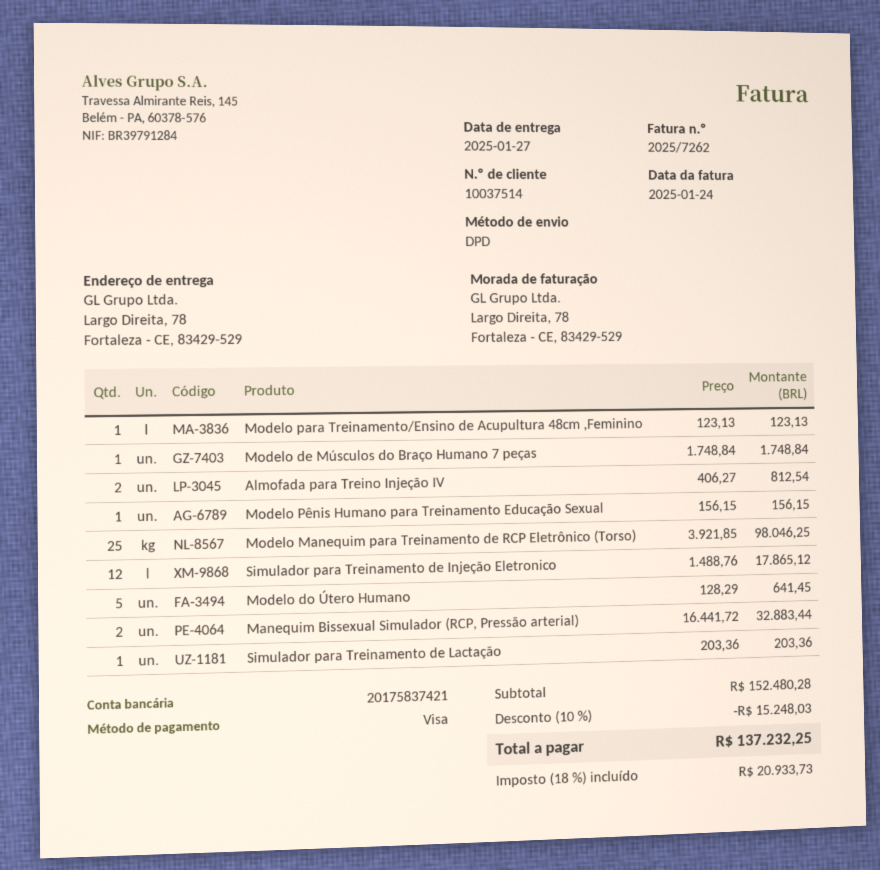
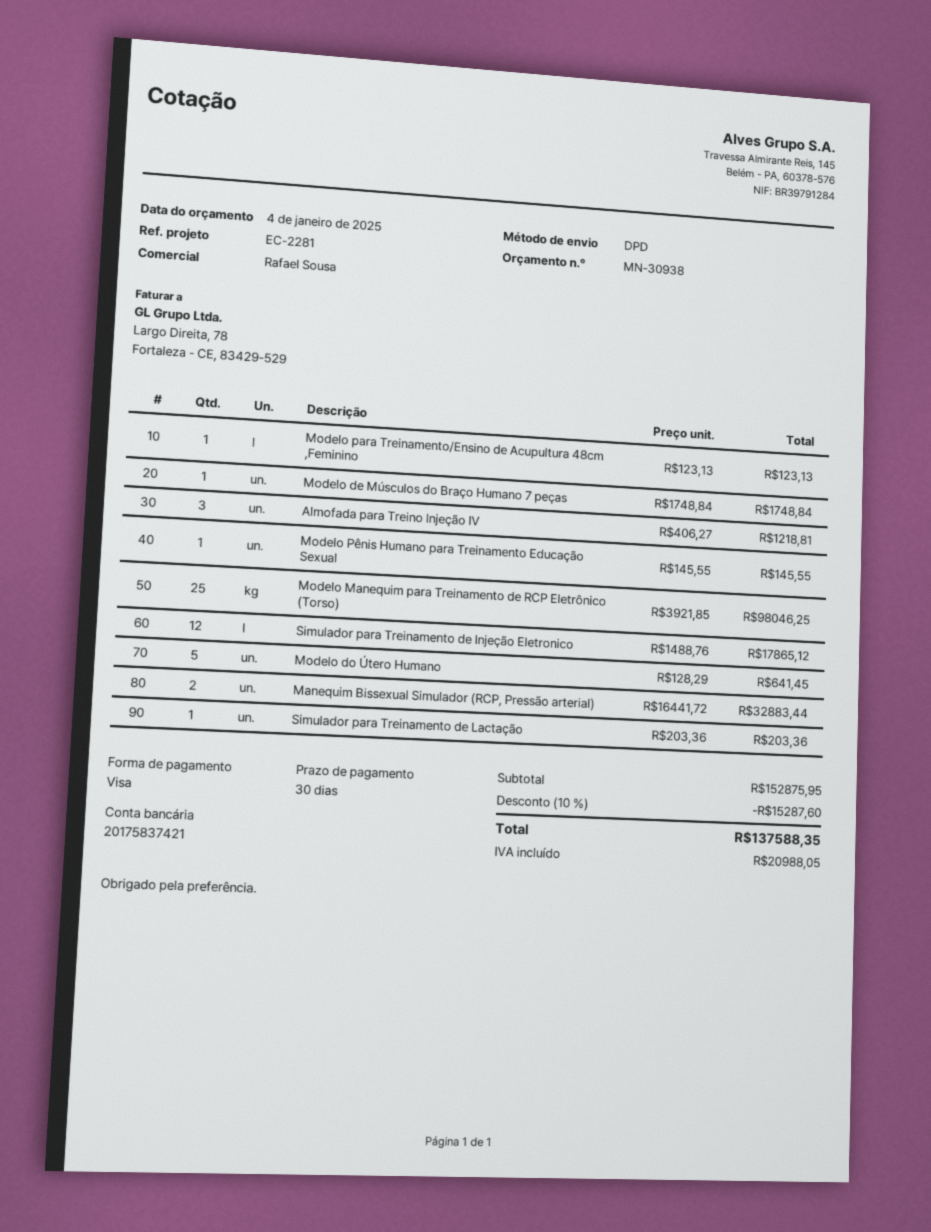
Almofada para Treino Injeção IV: 2 x 406.27 = 812.54 -> 3 x 406.27 = 1218.81
Modelo Pênis Humano para Treinamento Educação Sexual: 1 x 156.15 = 156.15 -> 1 x 145.55 = 145.55
subtotal: 152480.28 -> 152875.95
discount: 10% = 15248.03 -> 10% = 15287.60
tax: 20933.73 -> 20988.05
total: 137232.25 -> 137588.35

